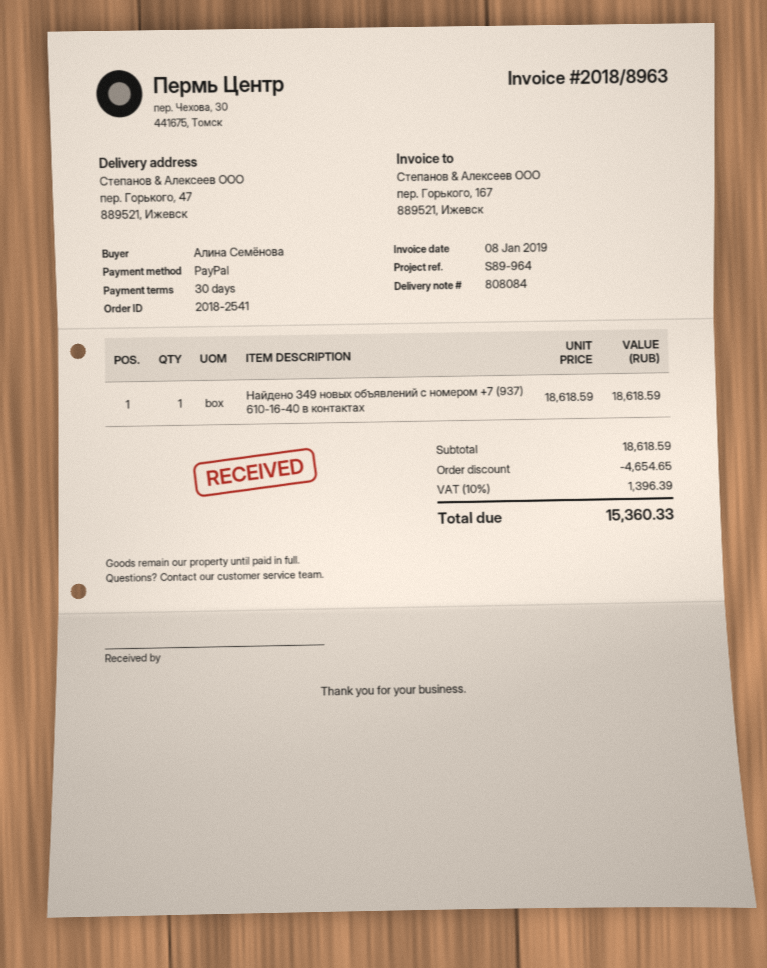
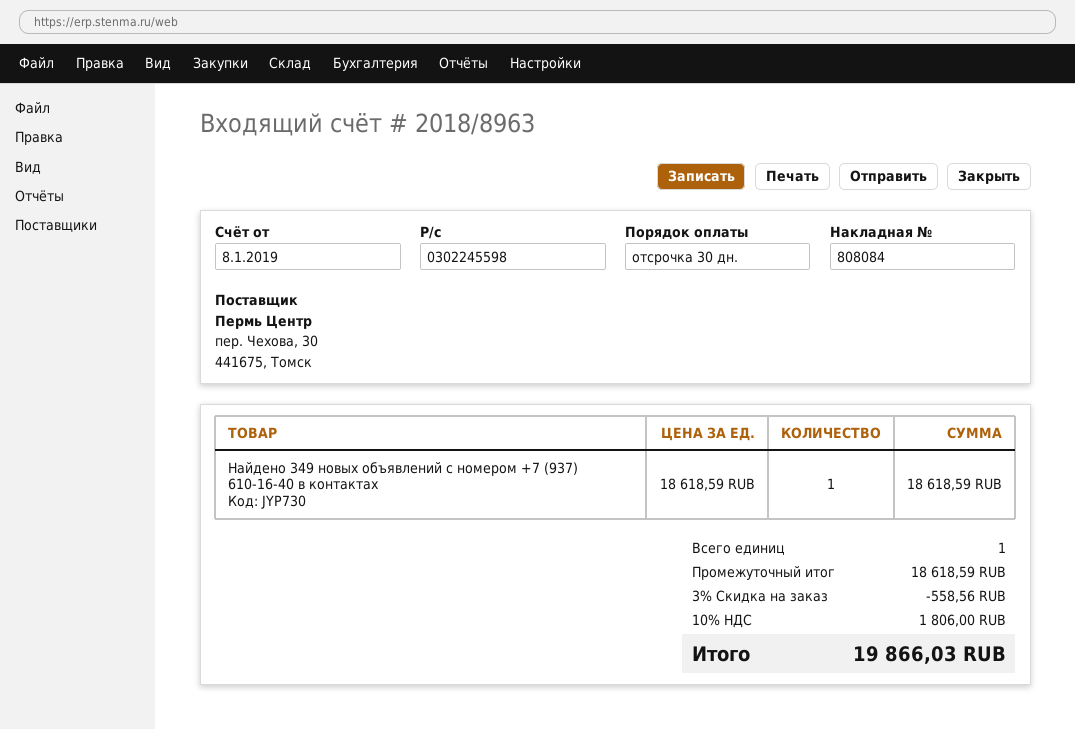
discount: 4654.65 -> 558.56
tax: 10% = 1396.39 -> 10% = 1806.00
total: 15360.33 -> 19866.03

